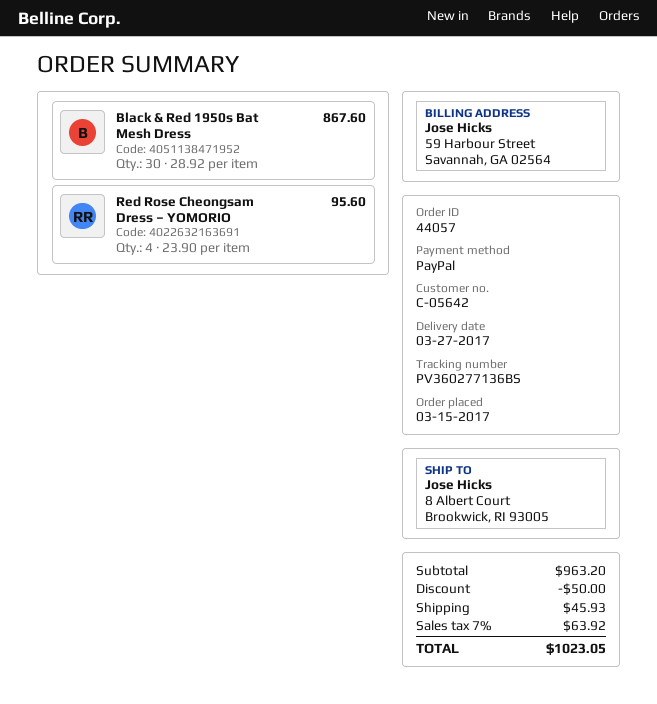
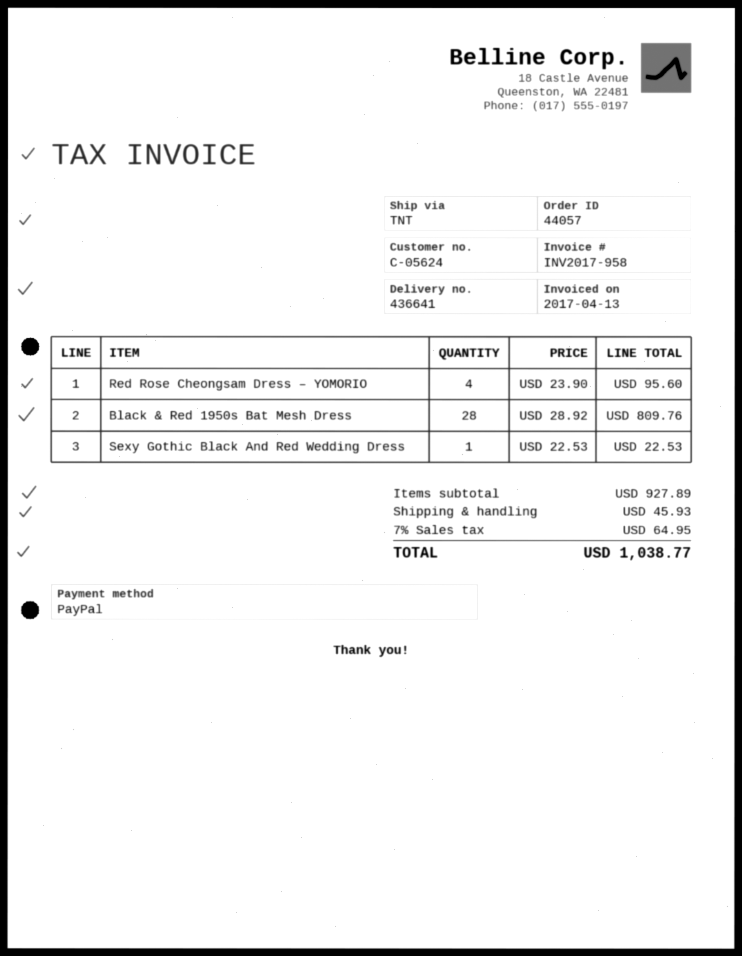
customer number: C-05642 -> C-05624
Black & Red 1950s Bat Mesh Dress: 30 x 28.92 = 867.60 -> 28 x 28.92 = 809.76
Sexy Gothic Black And Red Wedding Dress: none -> 1 x 22.53 = 22.53
subtotal: 963.20 -> 927.89
discount: 50.00 -> none
tax: 7% = 63.92 -> 7% = 64.95
total: 1023.05 -> 1038.77

